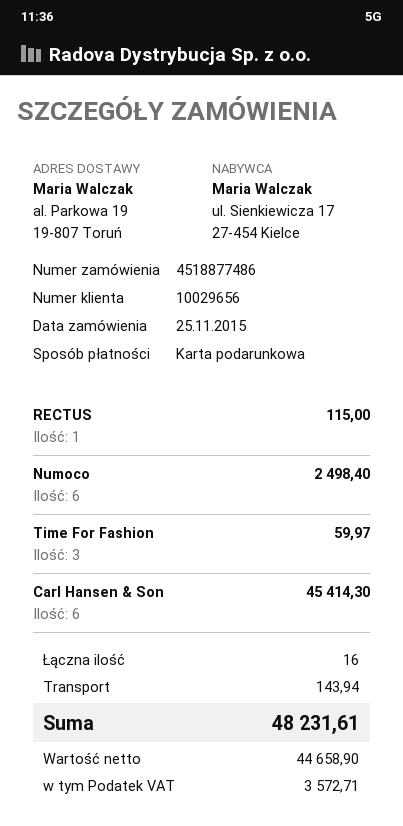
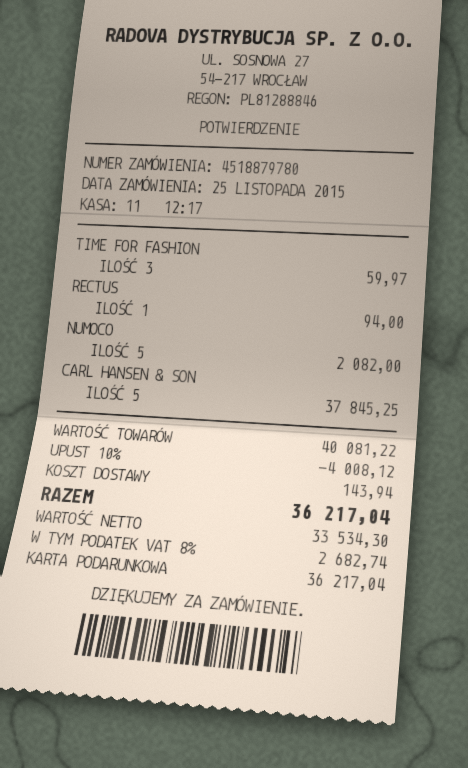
order number: 4518877486 -> 4518879780
RECTUS: 1 for 115.00 -> 1 for 94.00
Numoco: 6 for 2498.40 -> 5 for 2082.00
Carl Hansen & Son: 6 for 45414.30 -> 5 for 37845.25
discount: none -> 10% = 4008.12
net: 44658.90 -> 33534.30
tax: 3572.71 -> 2682.74
total: 48231.61 -> 36217.04

